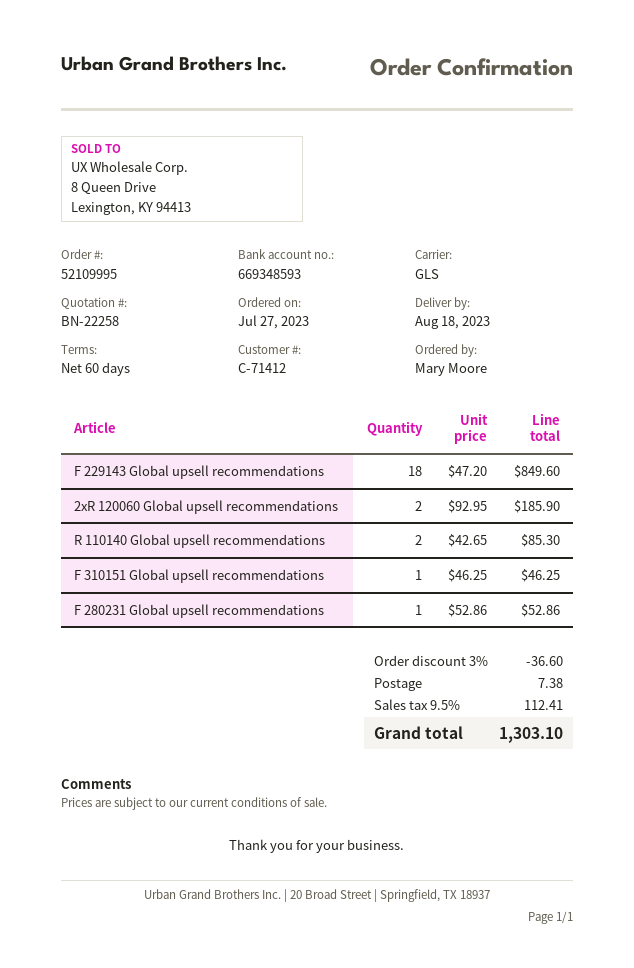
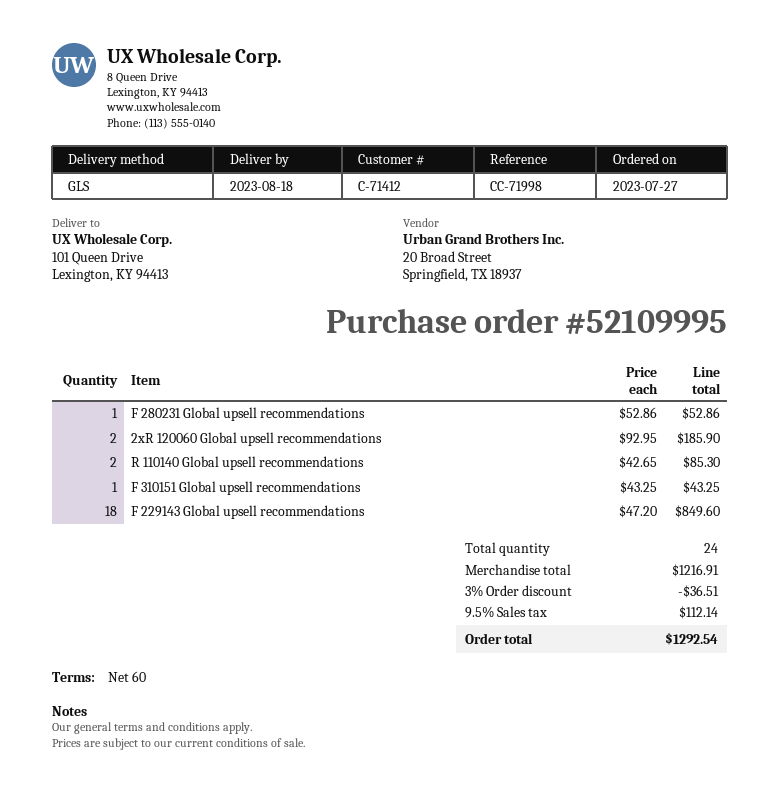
F 310151 Global upsell recommendations: 1 x 46.25 = 46.25 -> 1 x 43.25 = 43.25
discount: 3% = 36.60 -> 3% = 36.51
shipping: 7.38 -> none
tax: 9.5% = 112.41 -> 9.5% = 112.14
total: 1303.10 -> 1292.54

